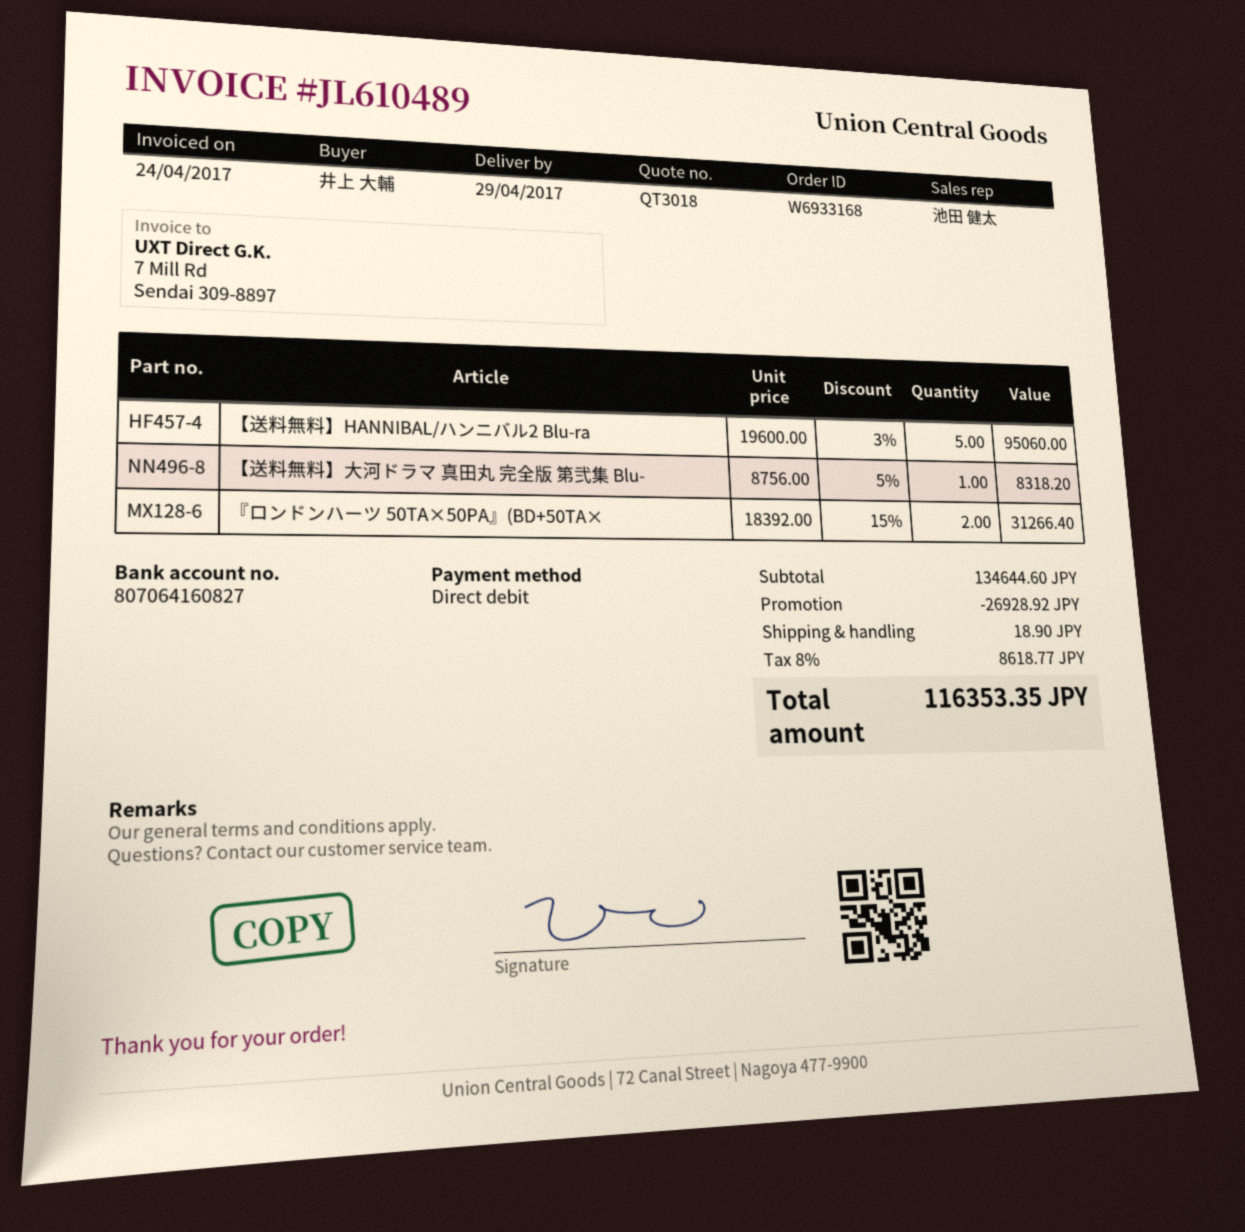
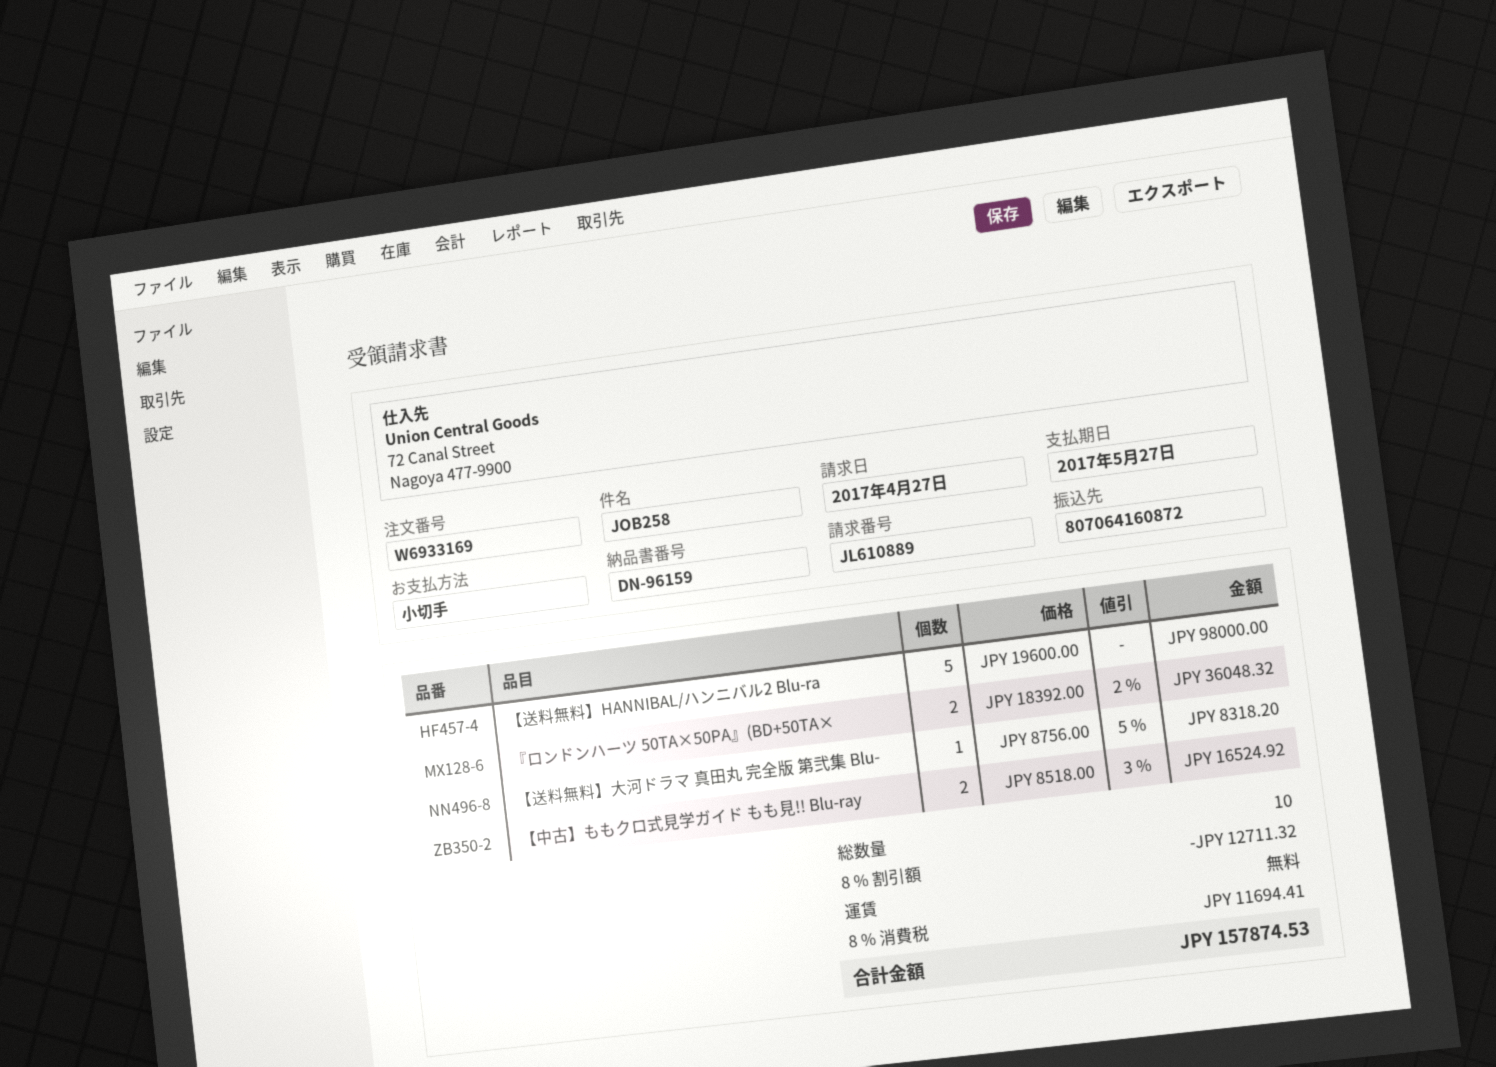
order number: W6933168 -> W6933169
invoice number: JL610489 -> JL610889
invoice date: 2017-04-24 -> 2017-04-27
payment method: direct debit -> cheque
bank account: 807064160827 -> 807064160872
【送料無料】HANNIBAL/ハンニバル2 Blu-ra: 5 x 19600.00 - 3% = 95060.00 -> 5 x 19600.00 = 98000.00
『ロンドンハーツ 50TA×50PA』(BD+50TA×: 2 x 18392.00 - 15% = 31266.40 -> 2 x 18392.00 - 2% = 36048.32
【中古】ももクロ式見学ガイド もも見!! Blu-ray: none -> 2 x 8518.00 - 3% = 16524.92
discount: 26928.92 -> 12711.32
shipping: 18.90 -> 0.00
tax: 8% = 8618.77 -> 8% = 11694.41
total: 116353.35 -> 157874.53

